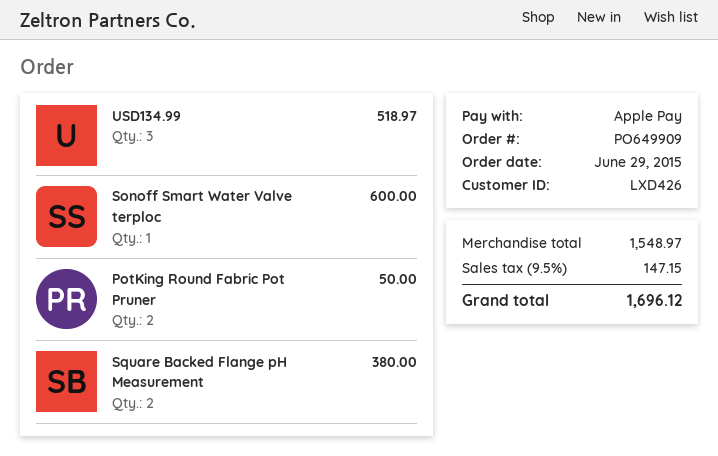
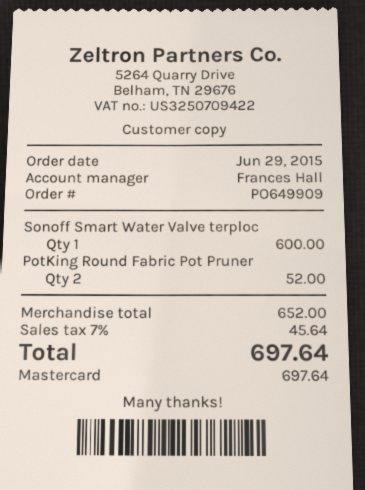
payment method: Apple Pay -> Mastercard
USD134.99: 3 for 518.97 -> none
PotKing Round Fabric Pot Pruner: 2 for 50.00 -> 2 for 52.00
Square Backed Flange pH Measurement: 2 for 380.00 -> none
subtotal: 1548.97 -> 652.00
tax: 9.5% = 147.15 -> 7% = 45.64
total: 1696.12 -> 697.64

